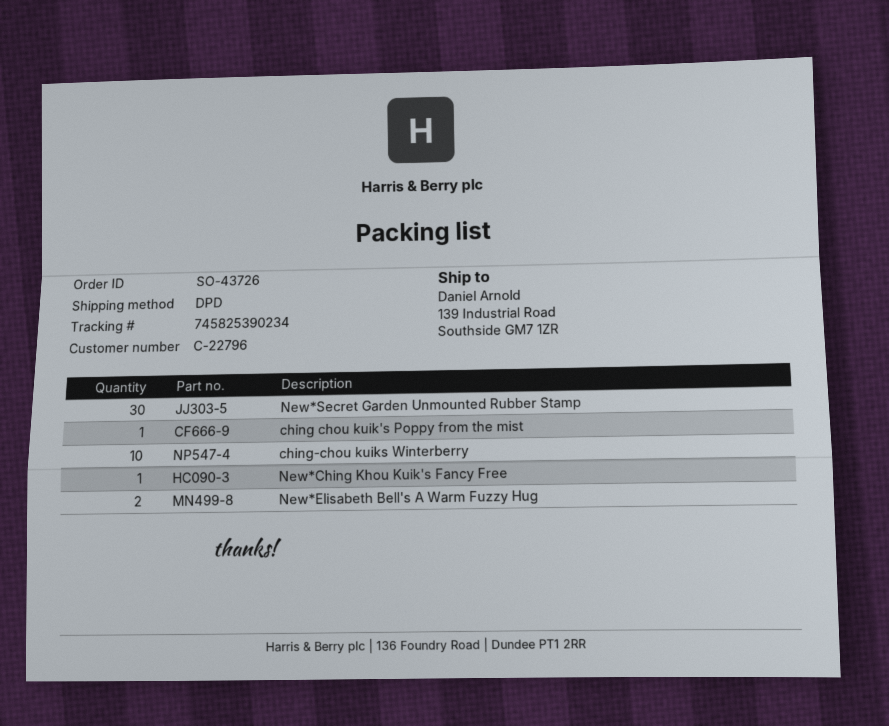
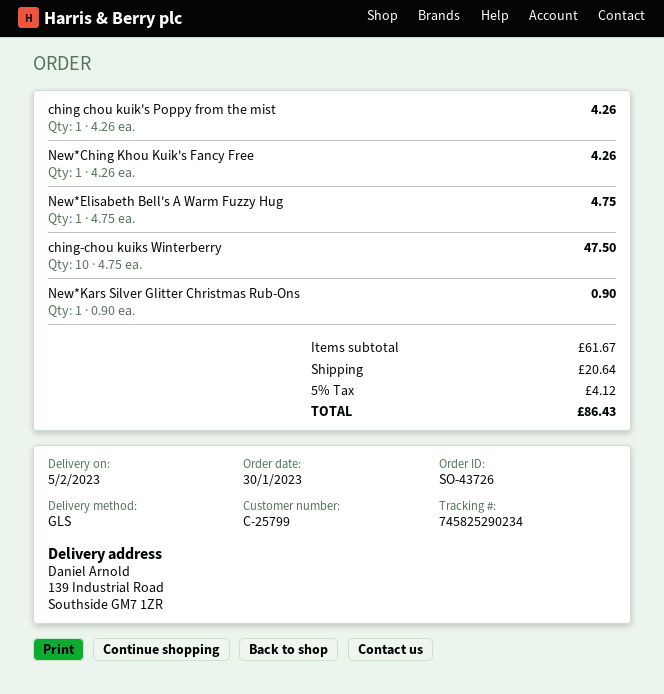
customer number: C-22796 -> C-25799
shipping method: DPD -> GLS
tracking number: 745825390234 -> 745825290234
New*Secret Garden Unmounted Rubber Stamp: 30 -> none
New*Elisabeth Bell's A Warm Fuzzy Hug: 2 -> 1
New*Kars Silver Glitter Christmas Rub-Ons: none -> 1

